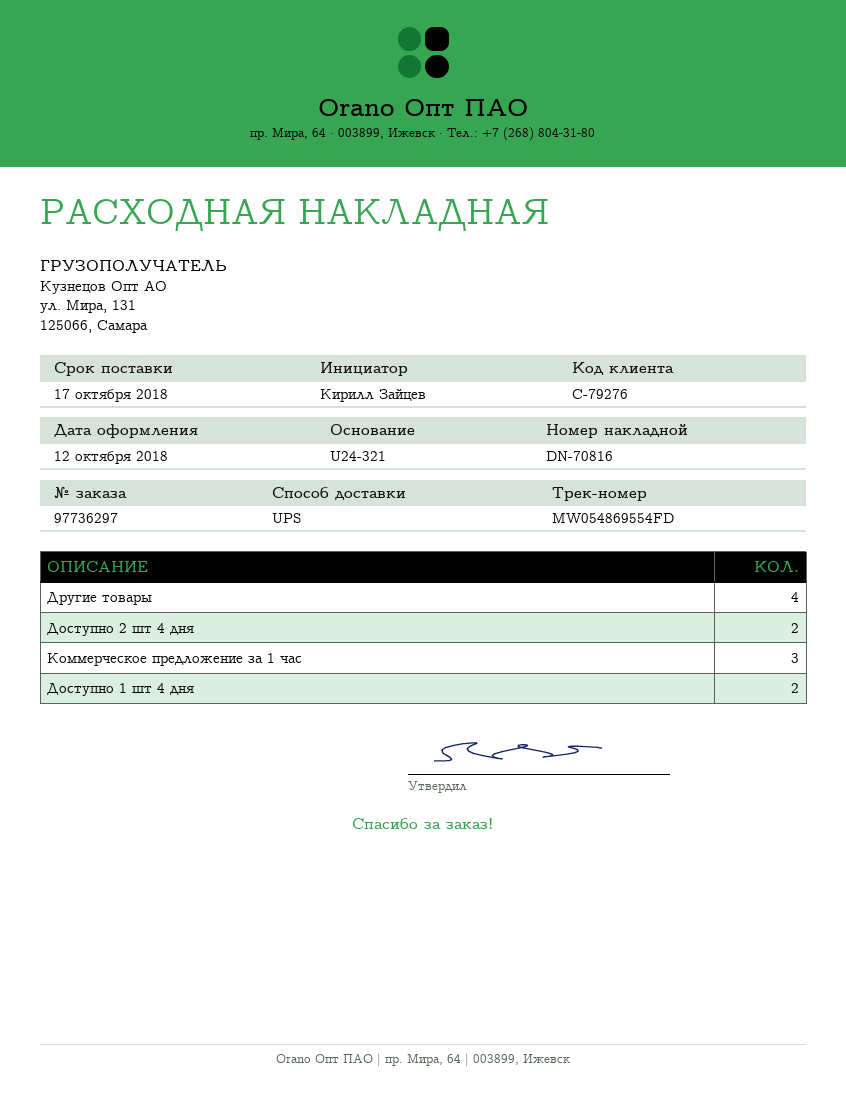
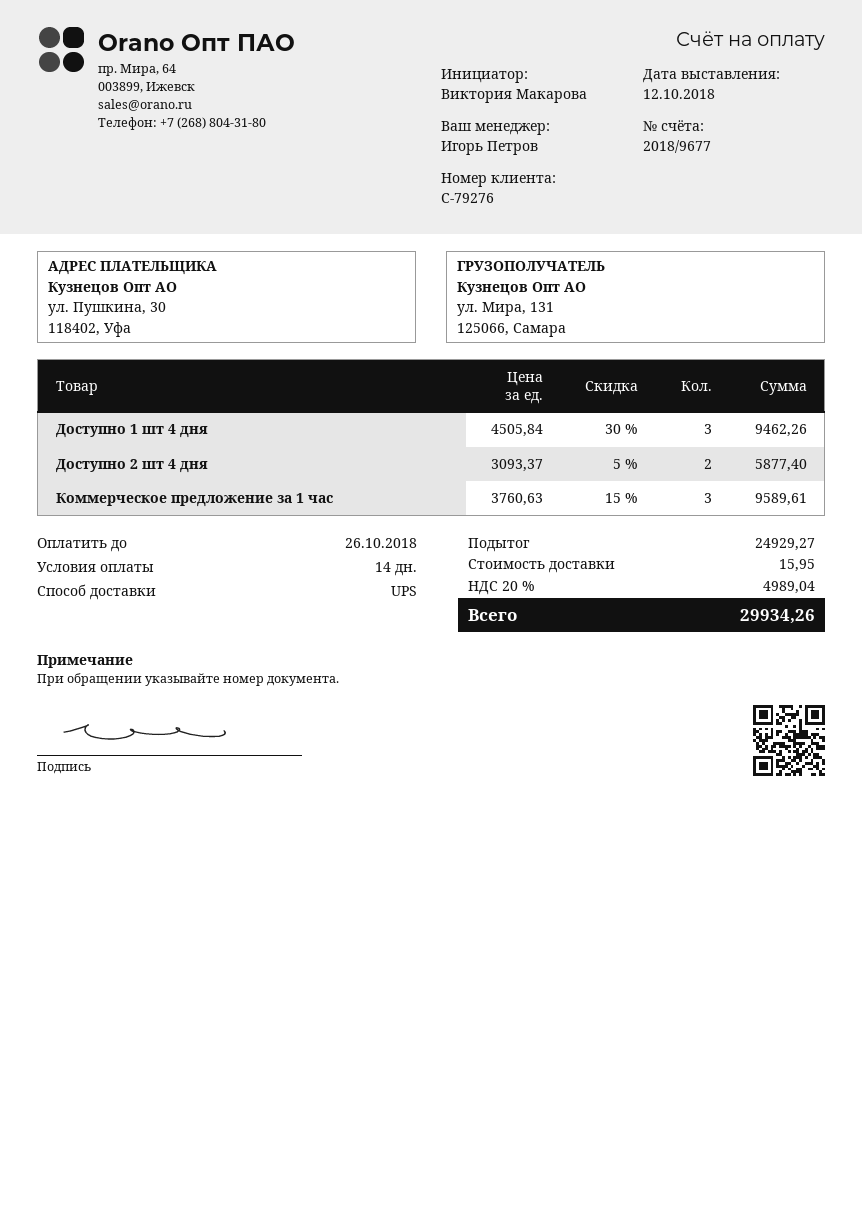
ordered by: Кирилл Зайцев -> Виктория Макарова
Другие товары: 4 -> none
Доступно 1 шт 4 дня: 2 -> 3

